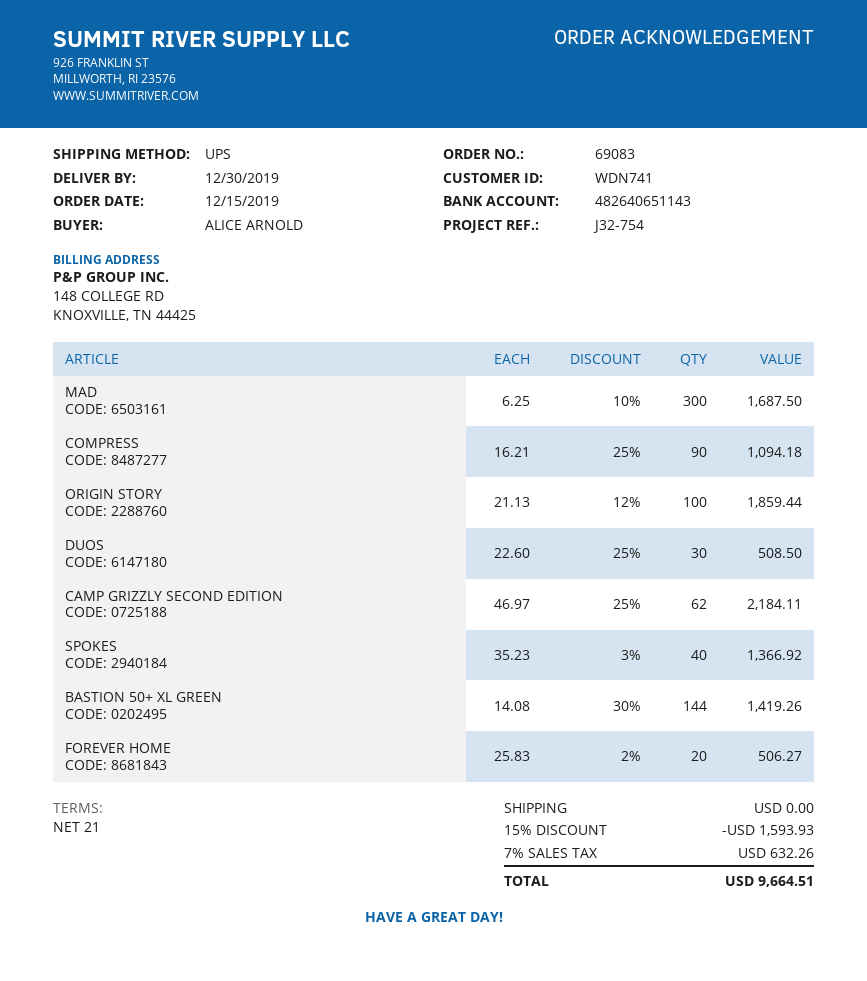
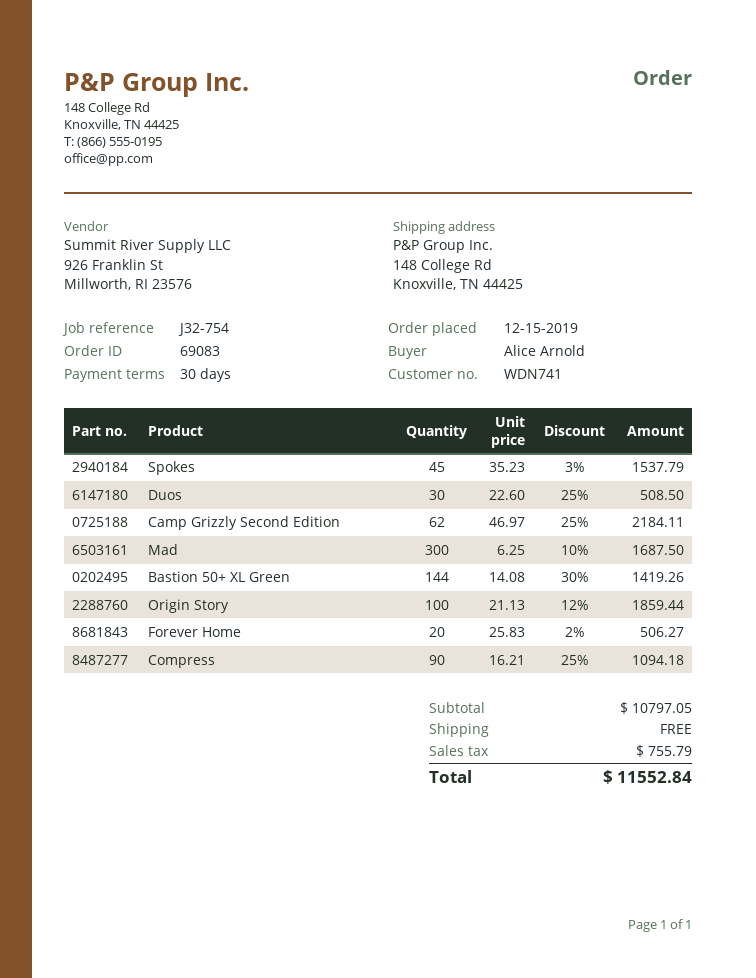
payment terms: 21 days -> 30 days
SPOKES: 40 x 35.23 - 3% = 1366.92 -> 45 x 35.23 - 3% = 1537.79
discount: 15% = 1593.93 -> none
tax: 632.26 -> 755.79
total: 9664.51 -> 11552.84

